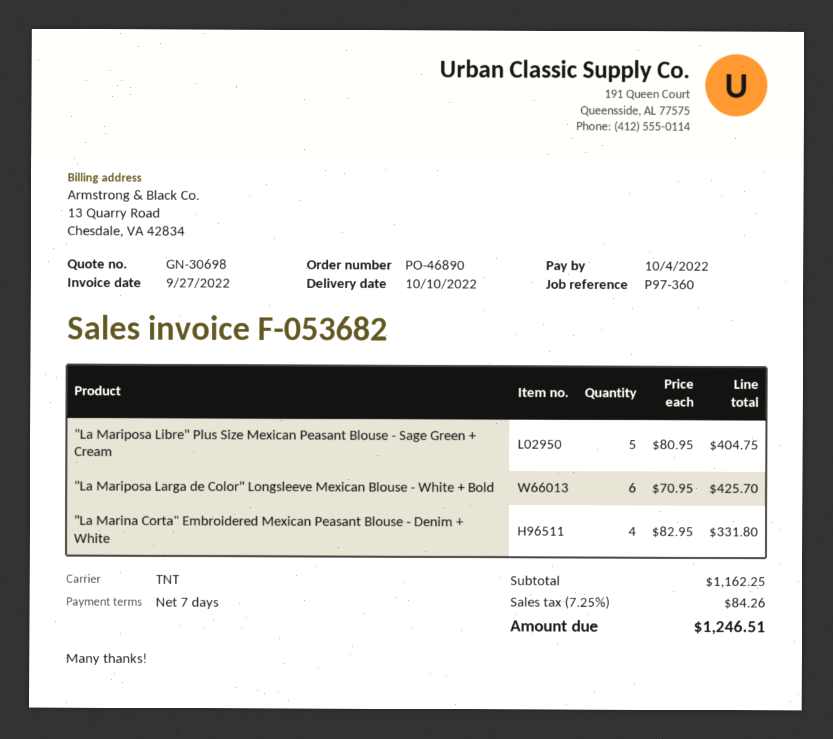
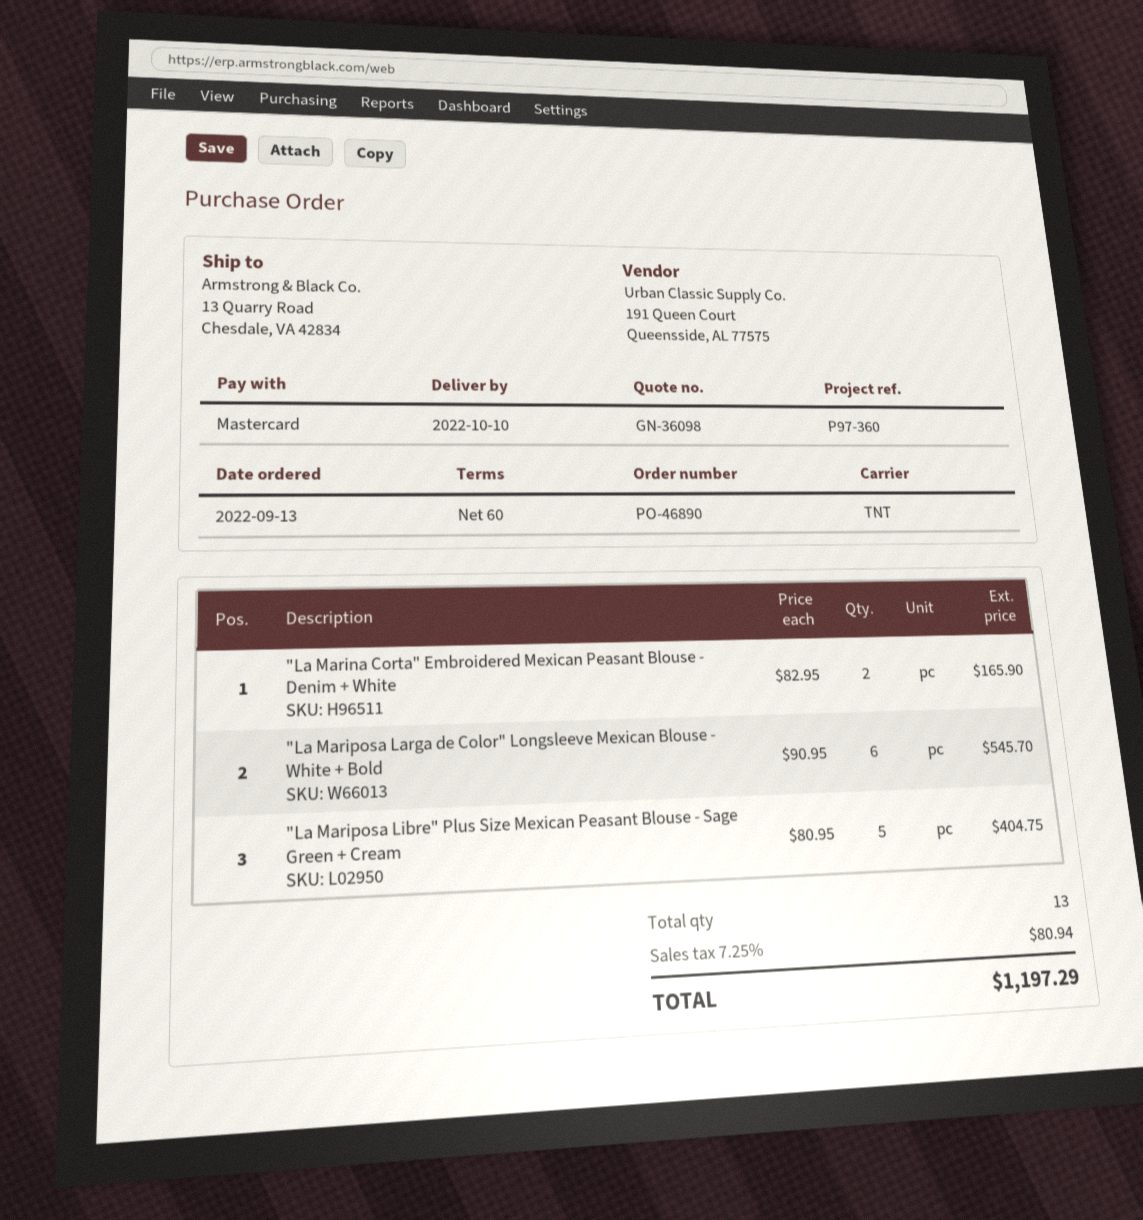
quote number: GN-30698 -> GN-36098
payment terms: 7 days -> 60 days
"La Mariposa Larga de Color" Longsleeve Mexican Blouse - White + Bold: 6 x 70.95 = 425.70 -> 6 x 90.95 = 545.70
"La Marina Corta" Embroidered Mexican Peasant Blouse - Denim + White: 4 x 82.95 = 331.80 -> 2 x 82.95 = 165.90
tax: 7.25% = 84.26 -> 7.25% = 80.94
total: 1246.51 -> 1197.29

